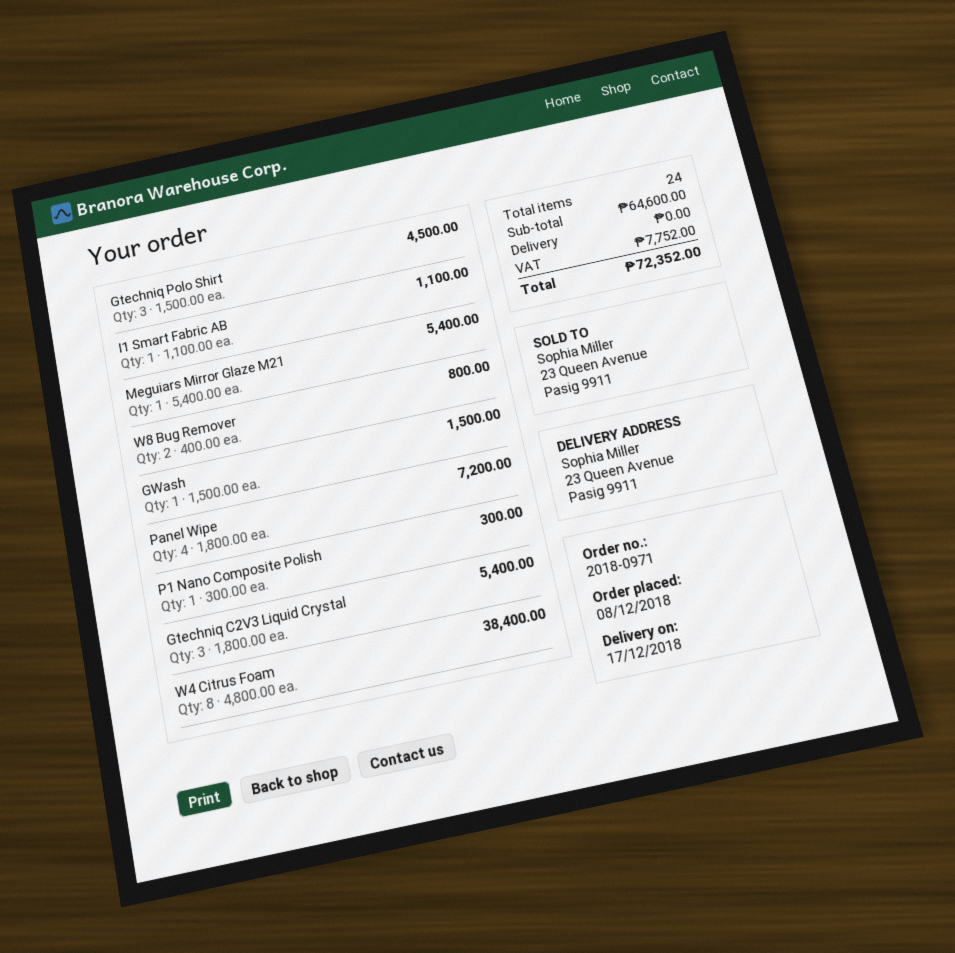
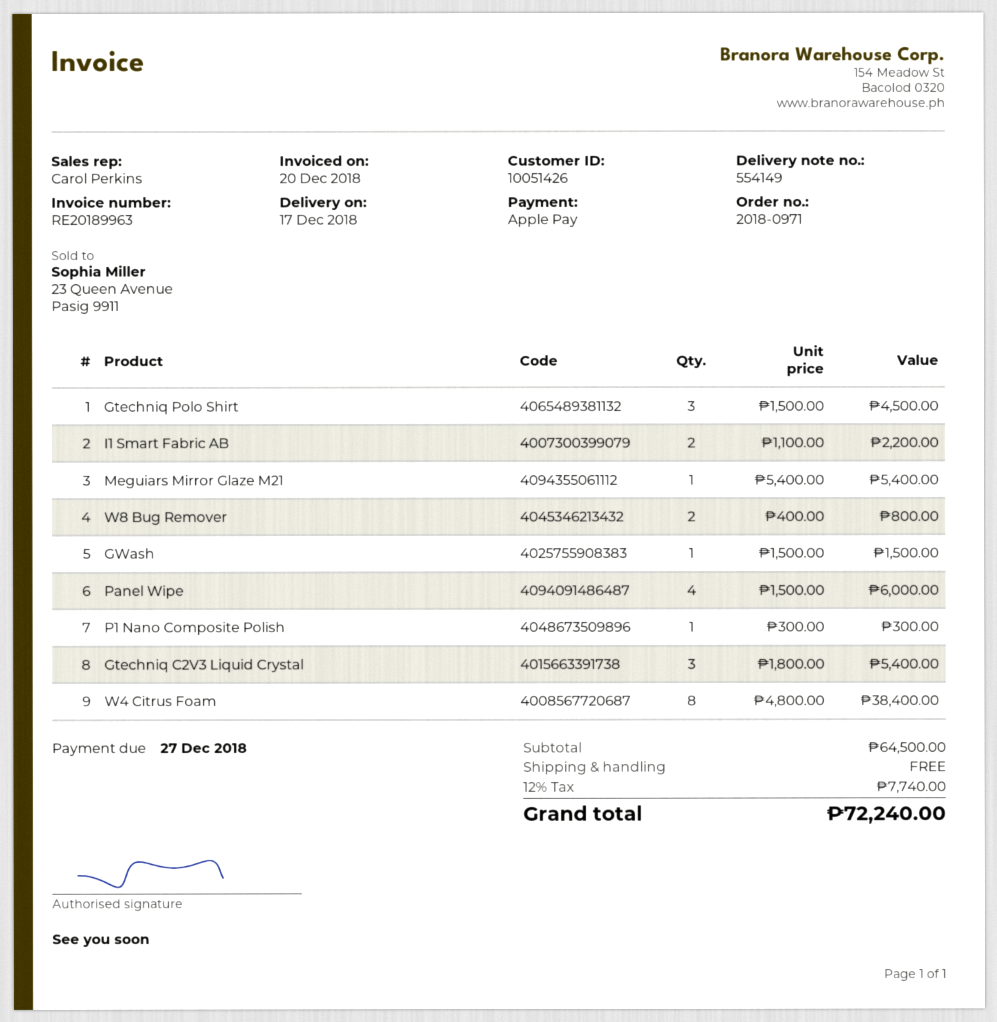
I1 Smart Fabric AB: 1 x 1100.00 = 1100.00 -> 2 x 1100.00 = 2200.00
Panel Wipe: 4 x 1800.00 = 7200.00 -> 4 x 1500.00 = 6000.00
subtotal: 64600.00 -> 64500.00
tax: 7752.00 -> 7740.00
total: 72352.00 -> 72240.00

